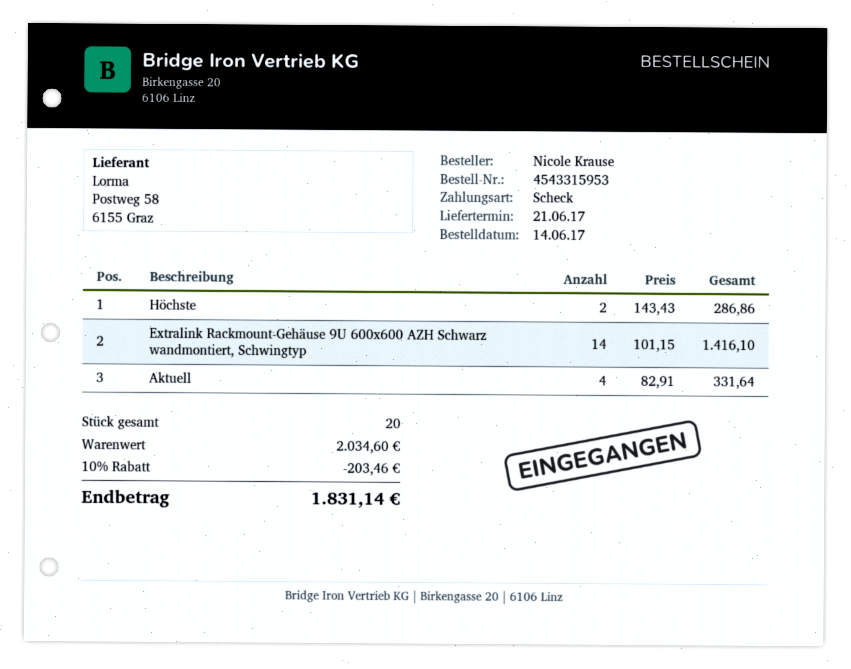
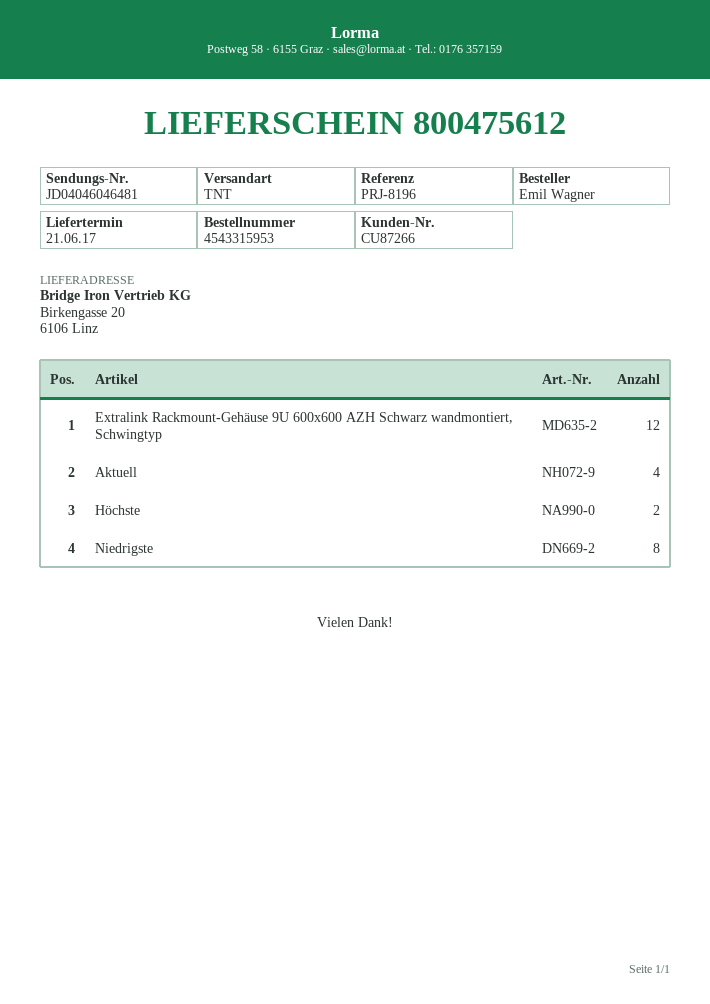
ordered by: Nicole Krause -> Emil Wagner
Extralink Rackmount-Gehäuse 9U 600x600 AZH Schwarz wandmontiert, Schwingtyp: 14 -> 12
Niedrigste: none -> 8

